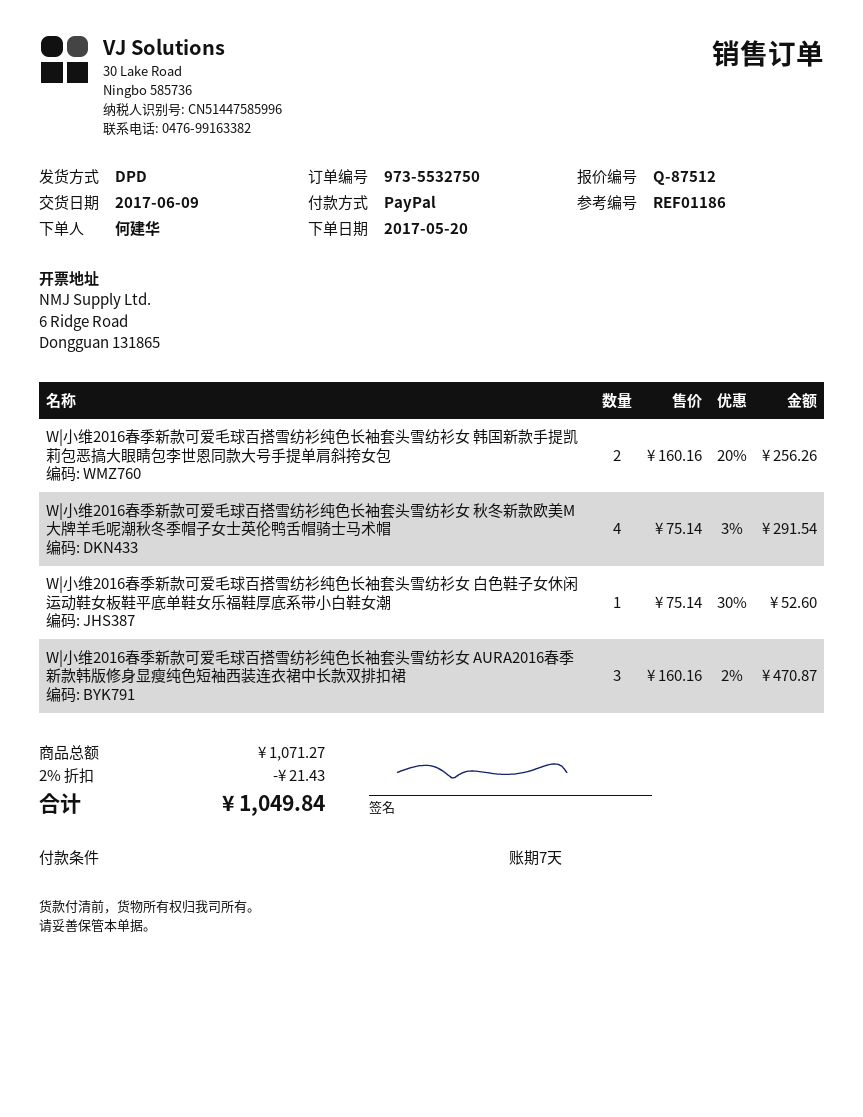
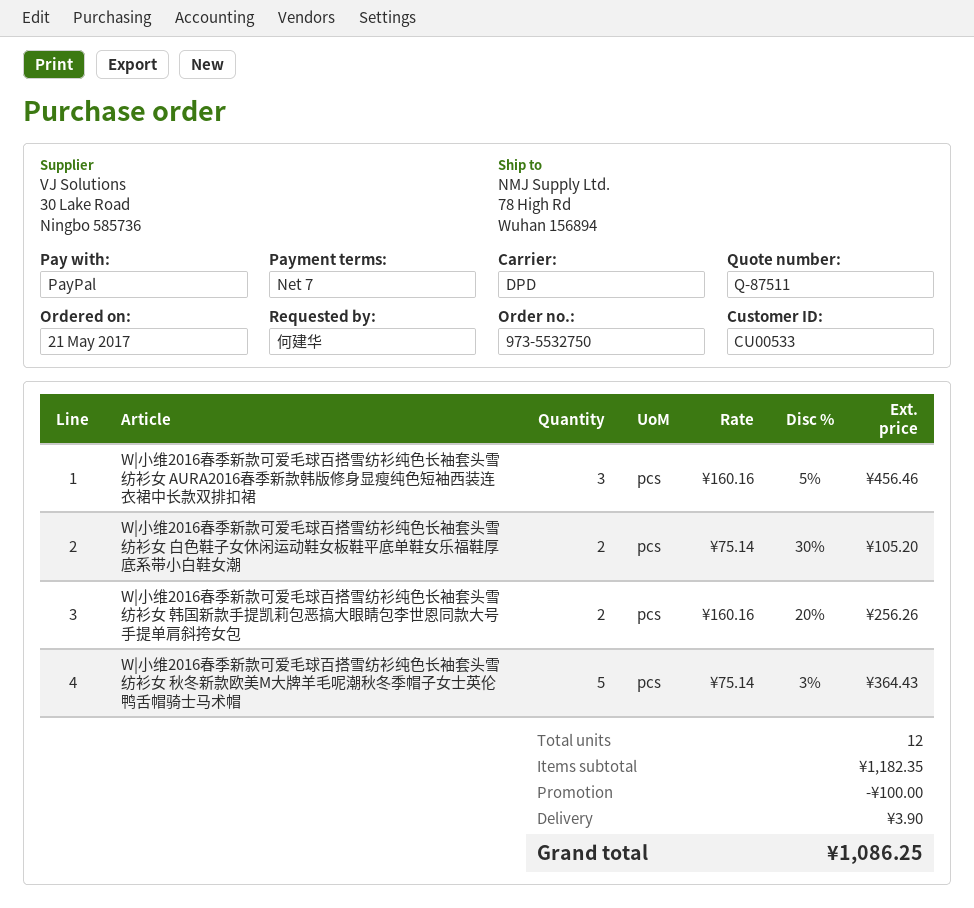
quote number: Q-87512 -> Q-87511
order date: 2017-05-20 -> 2017-05-21
W|小维2016春季新款可爱毛球百搭雪纺衫纯色长袖套头雪纺衫女 秋冬新款欧美M大牌羊毛呢潮秋冬季帽子女士英伦鸭舌帽骑士马术帽: 4 x 75.14 - 3% = 291.54 -> 5 x 75.14 - 3% = 364.43
W|小维2016春季新款可爱毛球百搭雪纺衫纯色长袖套头雪纺衫女 白色鞋子女休闲运动鞋女板鞋平底单鞋女乐福鞋厚底系带小白鞋女潮: 1 x 75.14 - 30% = 52.60 -> 2 x 75.14 - 30% = 105.20
W|小维2016春季新款可爱毛球百搭雪纺衫纯色长袖套头雪纺衫女 AURA2016春季新款韩版修身显瘦纯色短袖西装连衣裙中长款双排扣裙: 3 x 160.16 - 2% = 470.87 -> 3 x 160.16 - 5% = 456.46
subtotal: 1071.27 -> 1182.35
discount: 21.43 -> 100.00
shipping: none -> 3.90
total: 1049.84 -> 1086.25

